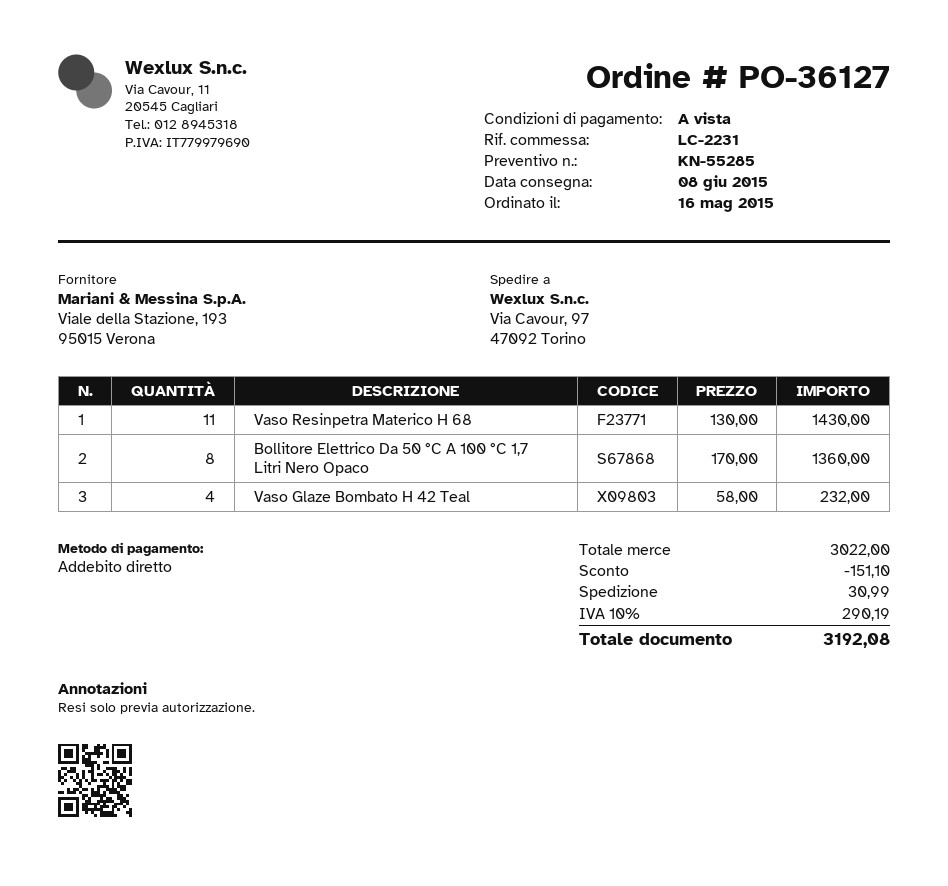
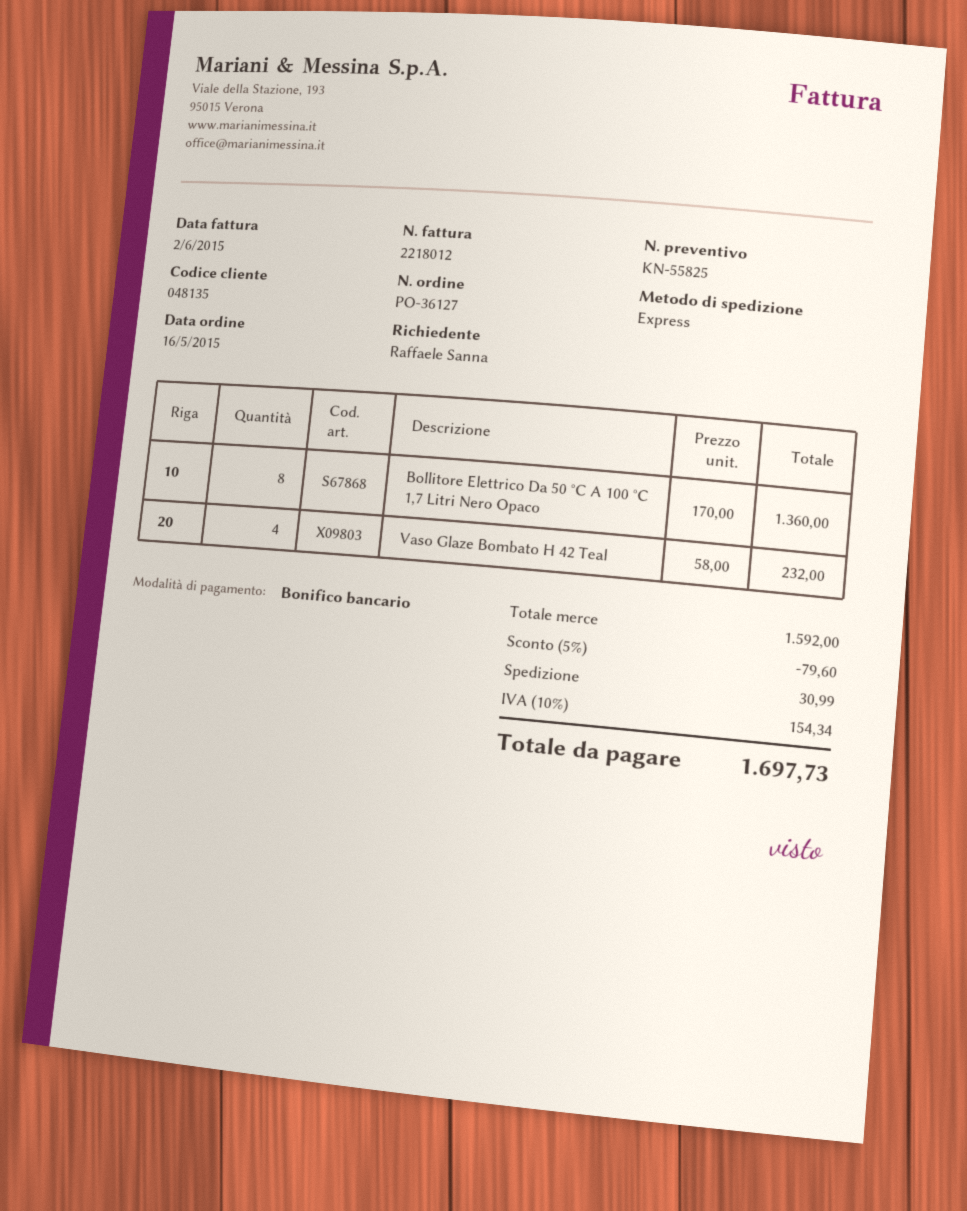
quote number: KN-55285 -> KN-55825
payment method: direct debit -> bank transfer
Vaso Resinpetra Materico H 68: 11 x 130.00 = 1430.00 -> none
subtotal: 3022.00 -> 1592.00
discount: 151.10 -> 79.60
tax: 10% = 290.19 -> 10% = 154.34
total: 3192.08 -> 1697.73

